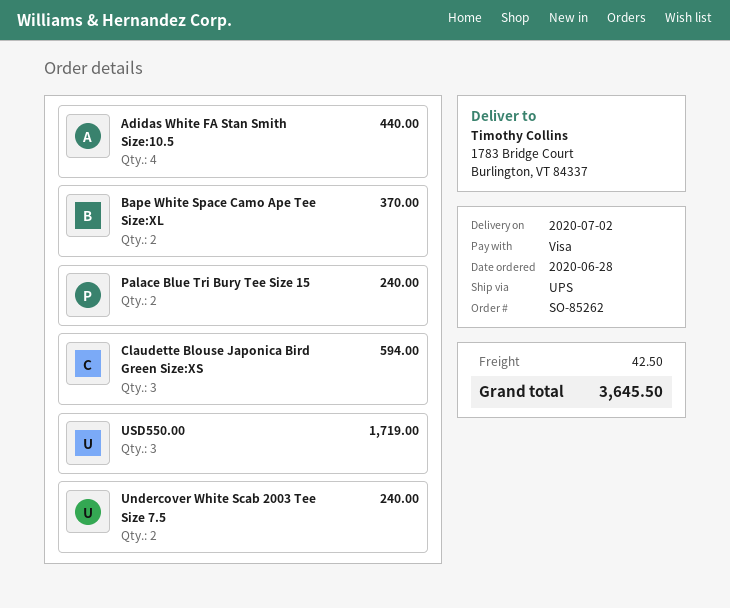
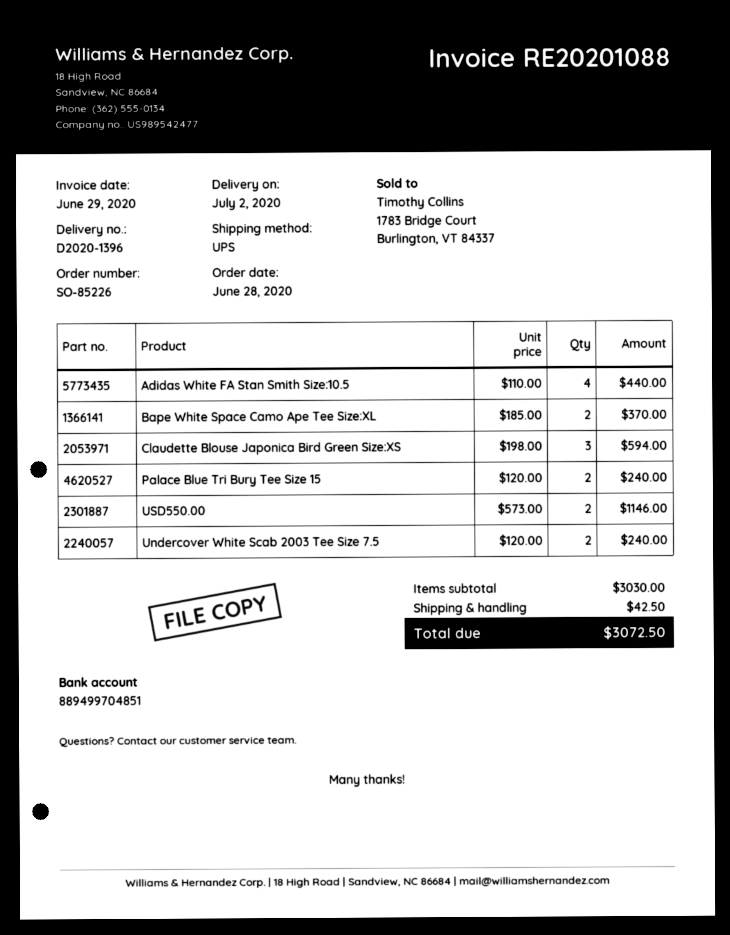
order number: SO-85262 -> SO-85226
USD550.00: 3 for 1719.00 -> 2 for 1146.00
total: 3645.50 -> 3072.50

